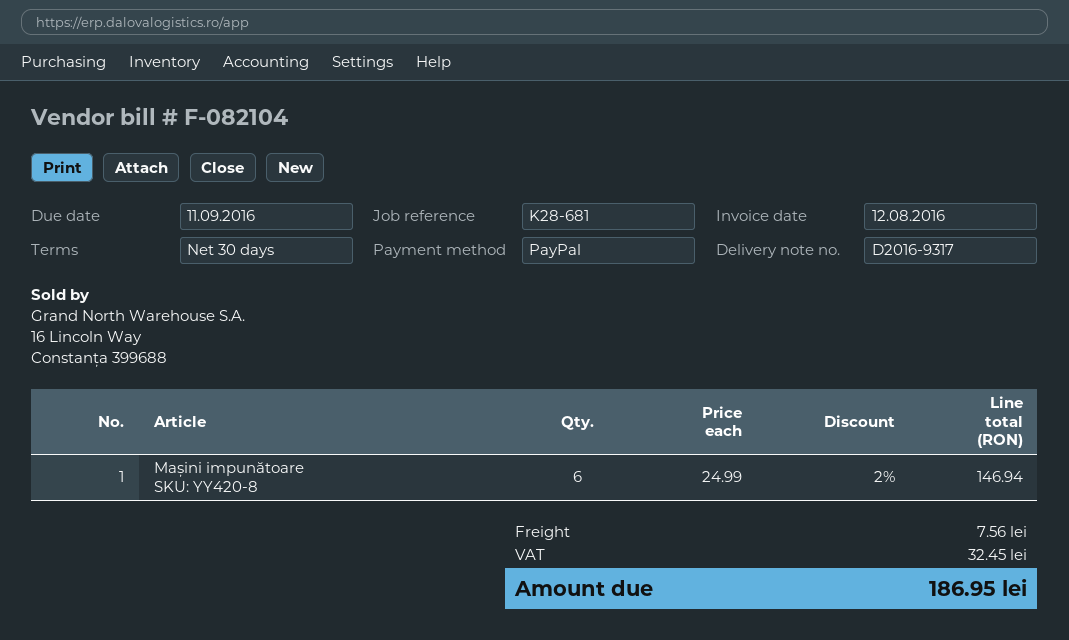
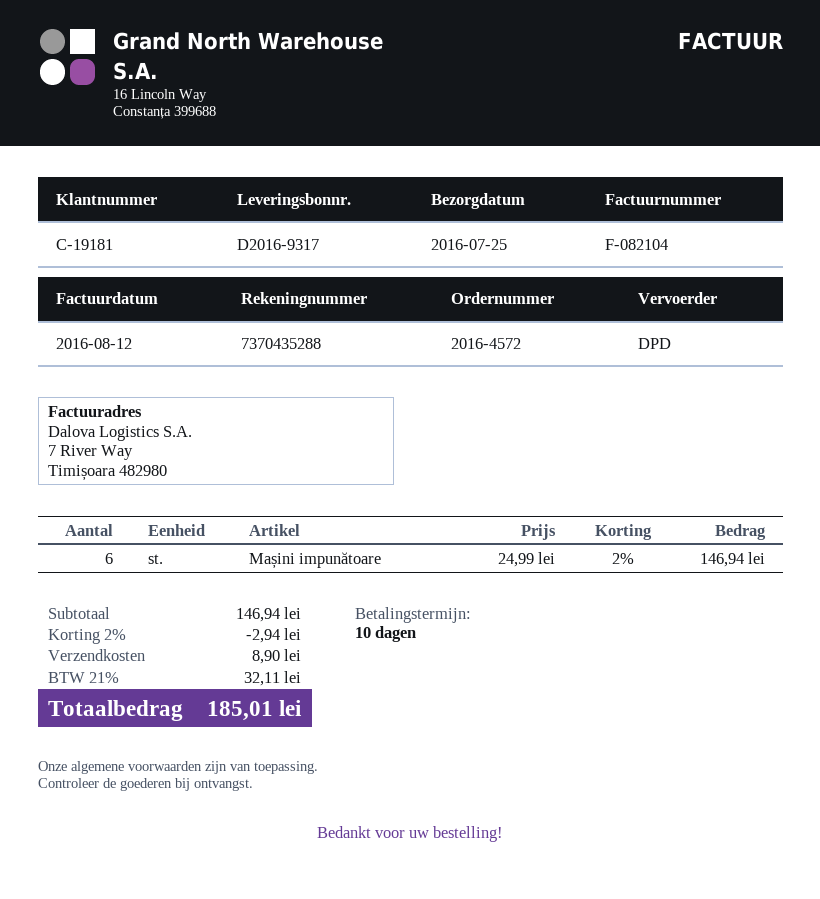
payment terms: 30 days -> 10 days
discount: none -> 2% = 2.94
shipping: 7.56 -> 8.90
tax: 32.45 -> 32.11
total: 186.95 -> 185.01

